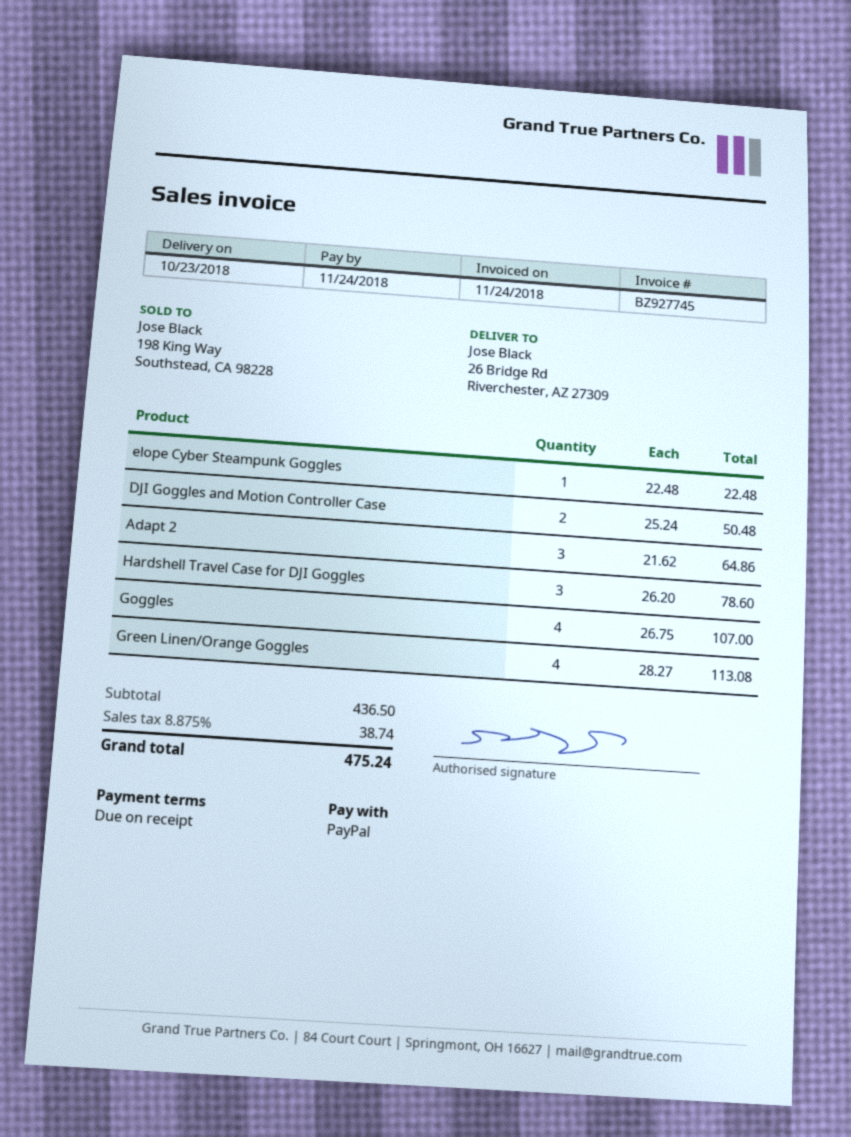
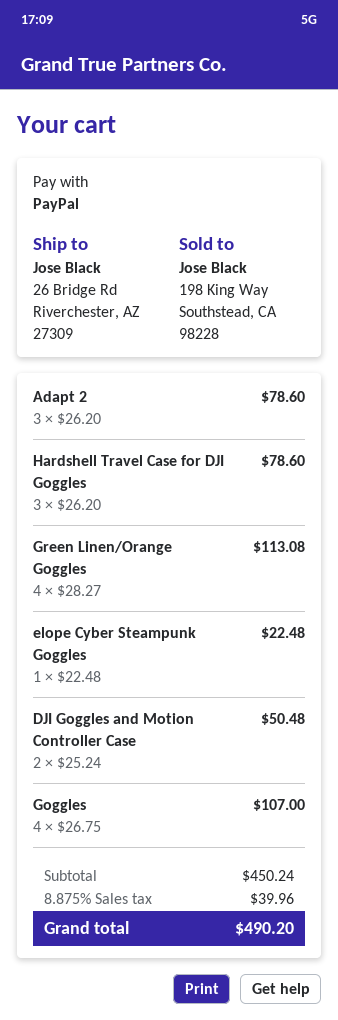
Adapt 2: 3 x 21.62 = 64.86 -> 3 x 26.20 = 78.60
subtotal: 436.50 -> 450.24
tax: 8.875% = 38.74 -> 8.875% = 39.96
total: 475.24 -> 490.20

